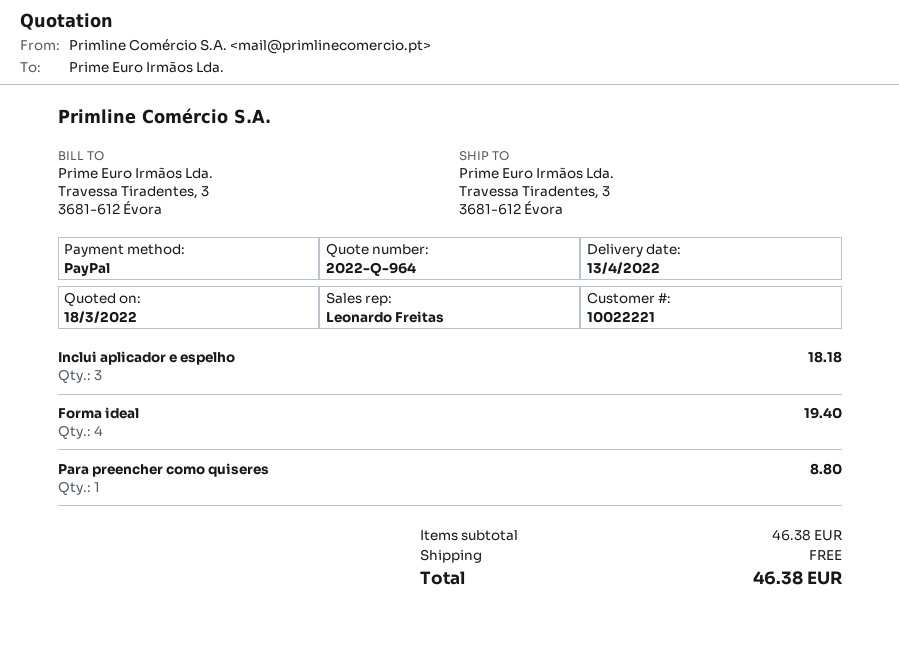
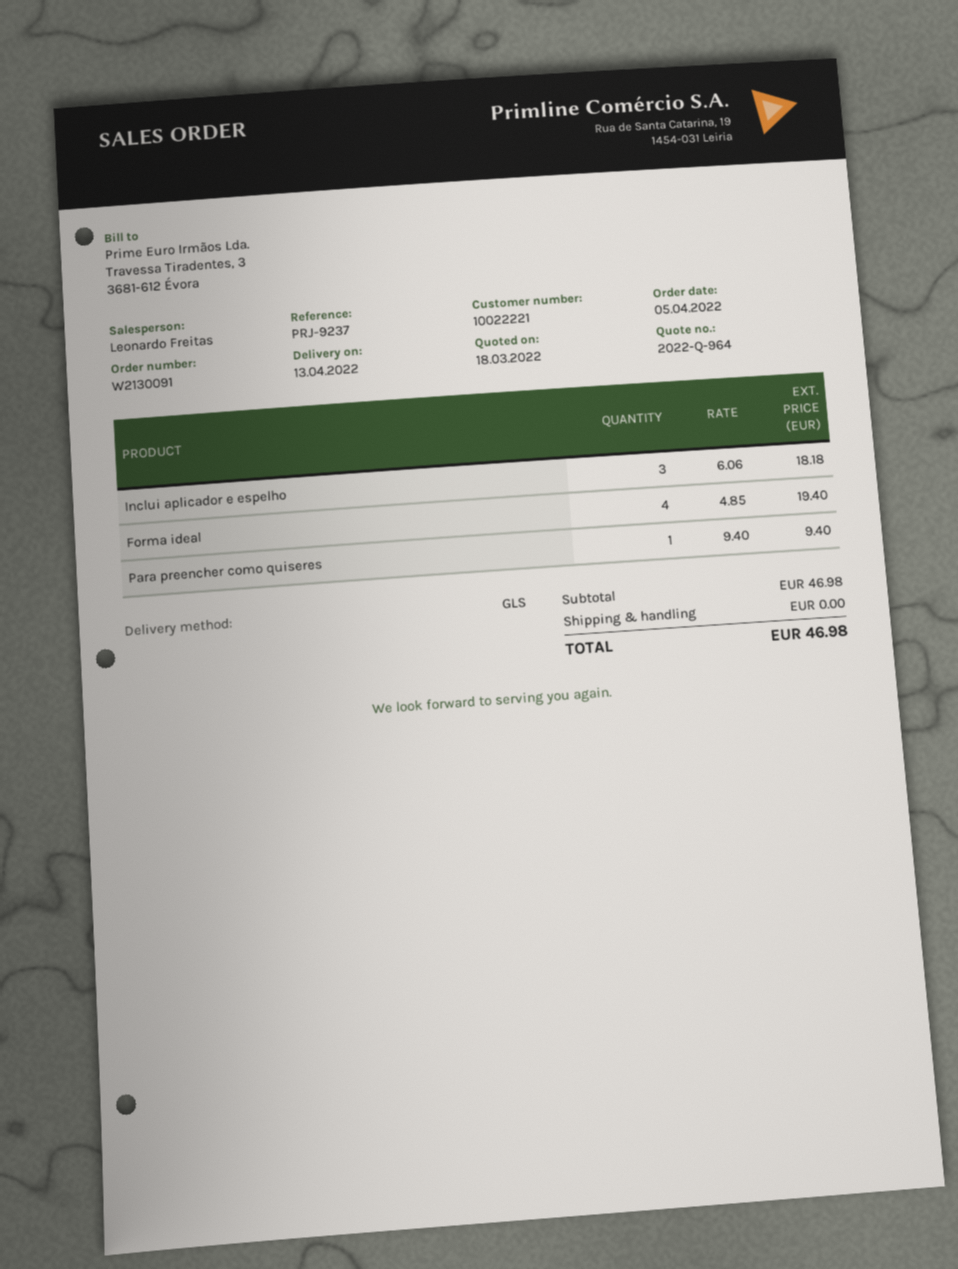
Para preencher como quiseres: 1 for 8.80 -> 1 for 9.40
subtotal: 46.38 -> 46.98
total: 46.38 -> 46.98

